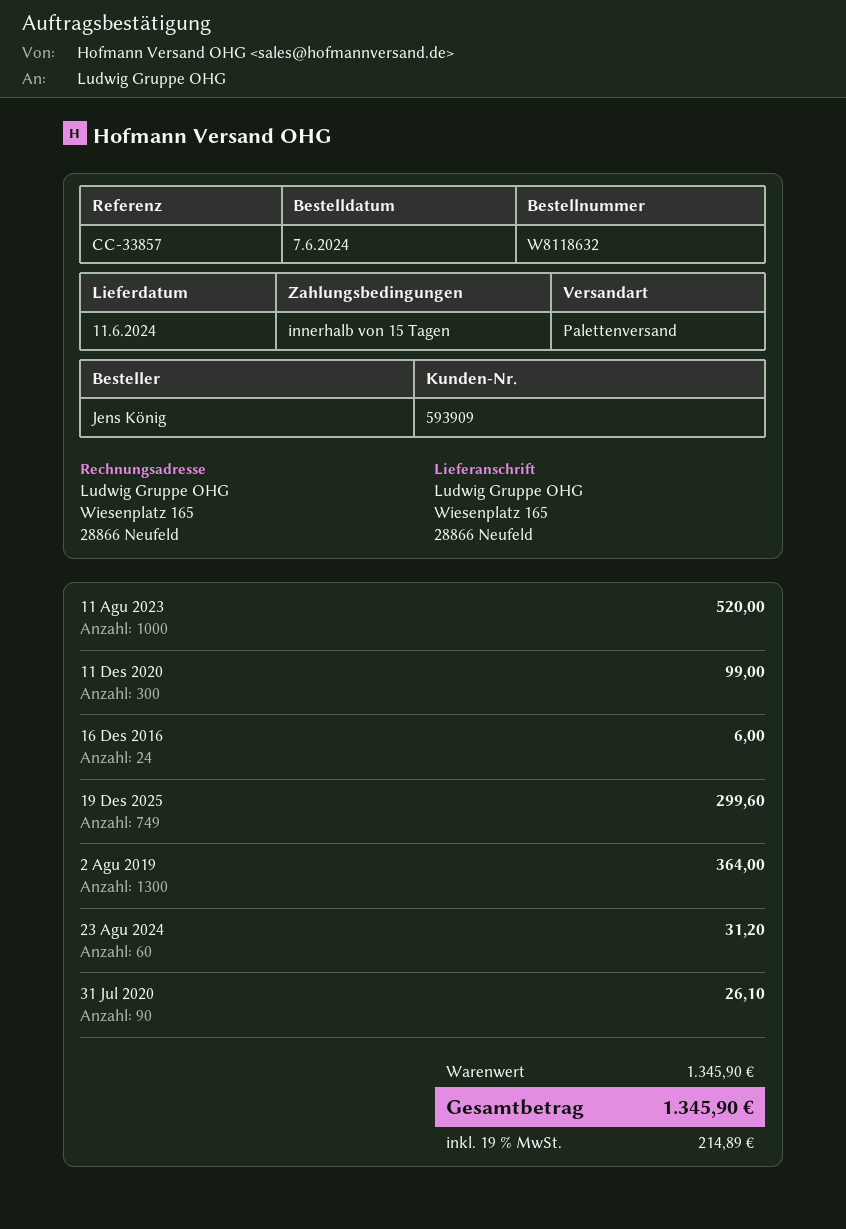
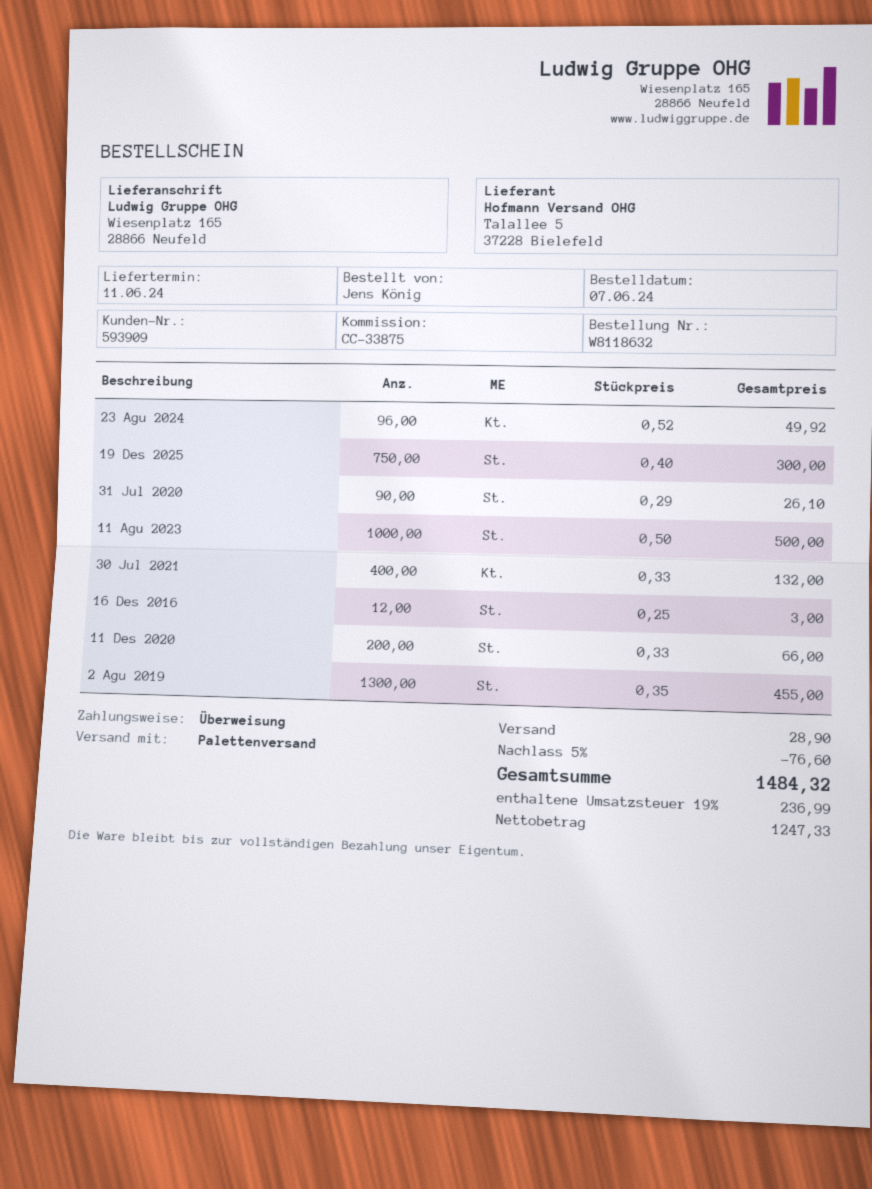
reference: CC-33857 -> CC-33875
11 Agu 2023: 1000 for 520.00 -> 1000 for 500.00
11 Des 2020: 300 for 99.00 -> 200 for 66.00
16 Des 2016: 24 for 6.00 -> 12 for 3.00
19 Des 2025: 749 for 299.60 -> 750 for 300.00
2 Agu 2019: 1300 for 364.00 -> 1300 for 455.00
23 Agu 2024: 60 for 31.20 -> 96 for 49.92
30 Jul 2021: none -> 400 for 132.00
discount: none -> 5% = 76.60
shipping: none -> 28.90
tax: 19% = 214.89 -> 19% = 236.99
total: 1345.90 -> 1484.32

